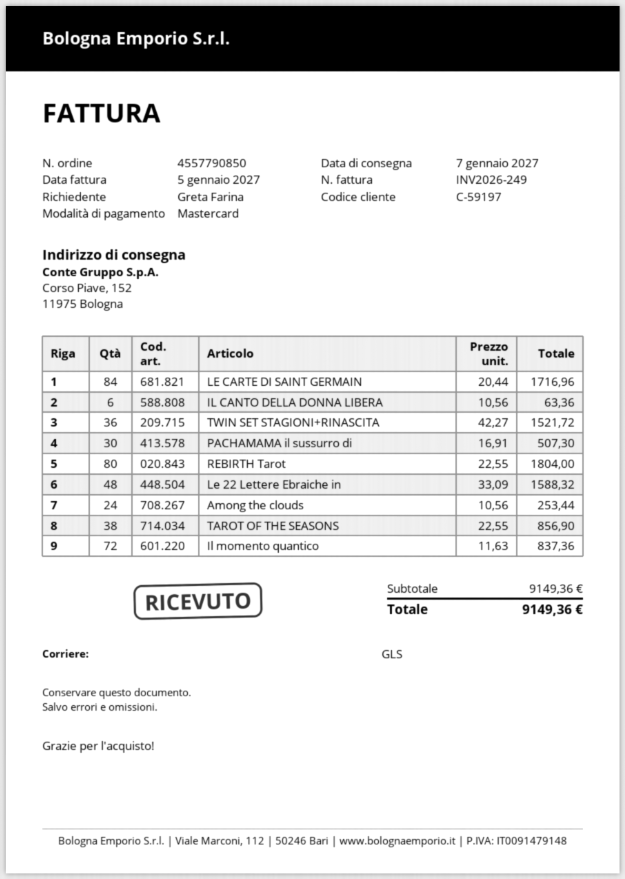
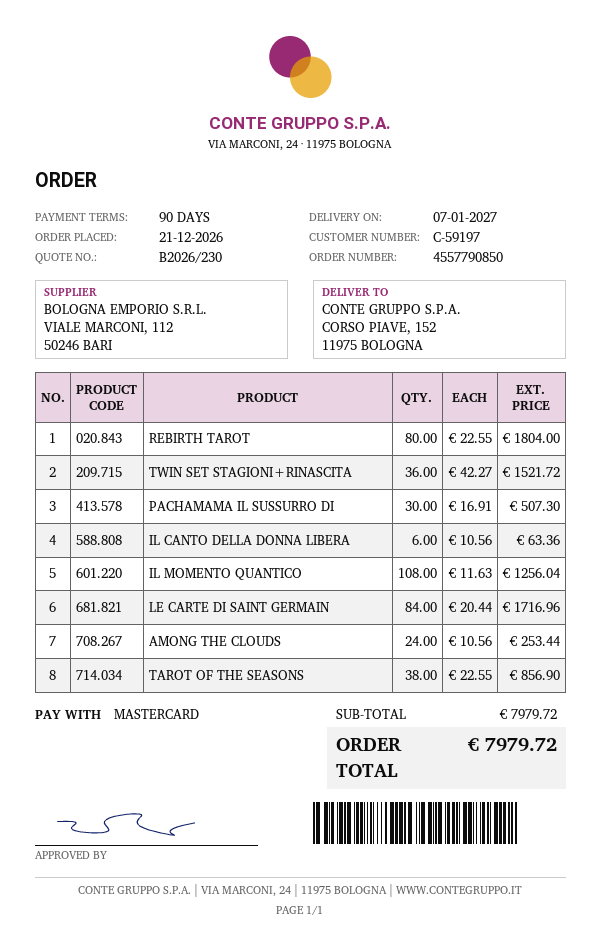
Le 22 Lettere Ebraiche in: 48 x 33.09 = 1588.32 -> none
Il momento quantico: 72 x 11.63 = 837.36 -> 108 x 11.63 = 1256.04
subtotal: 9149.36 -> 7979.72
total: 9149.36 -> 7979.72

